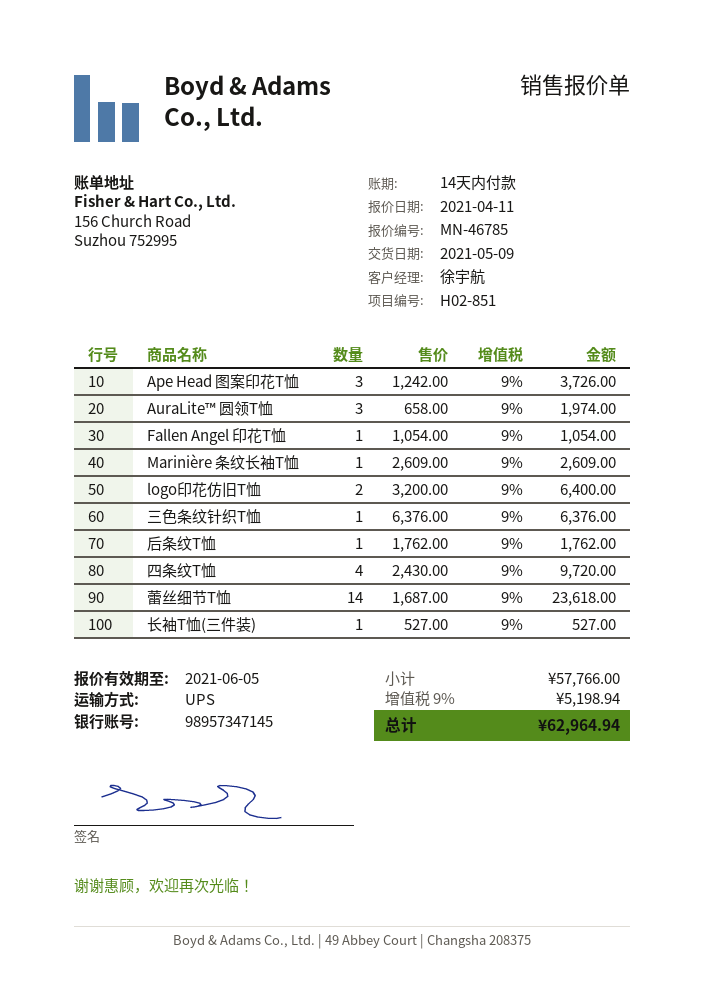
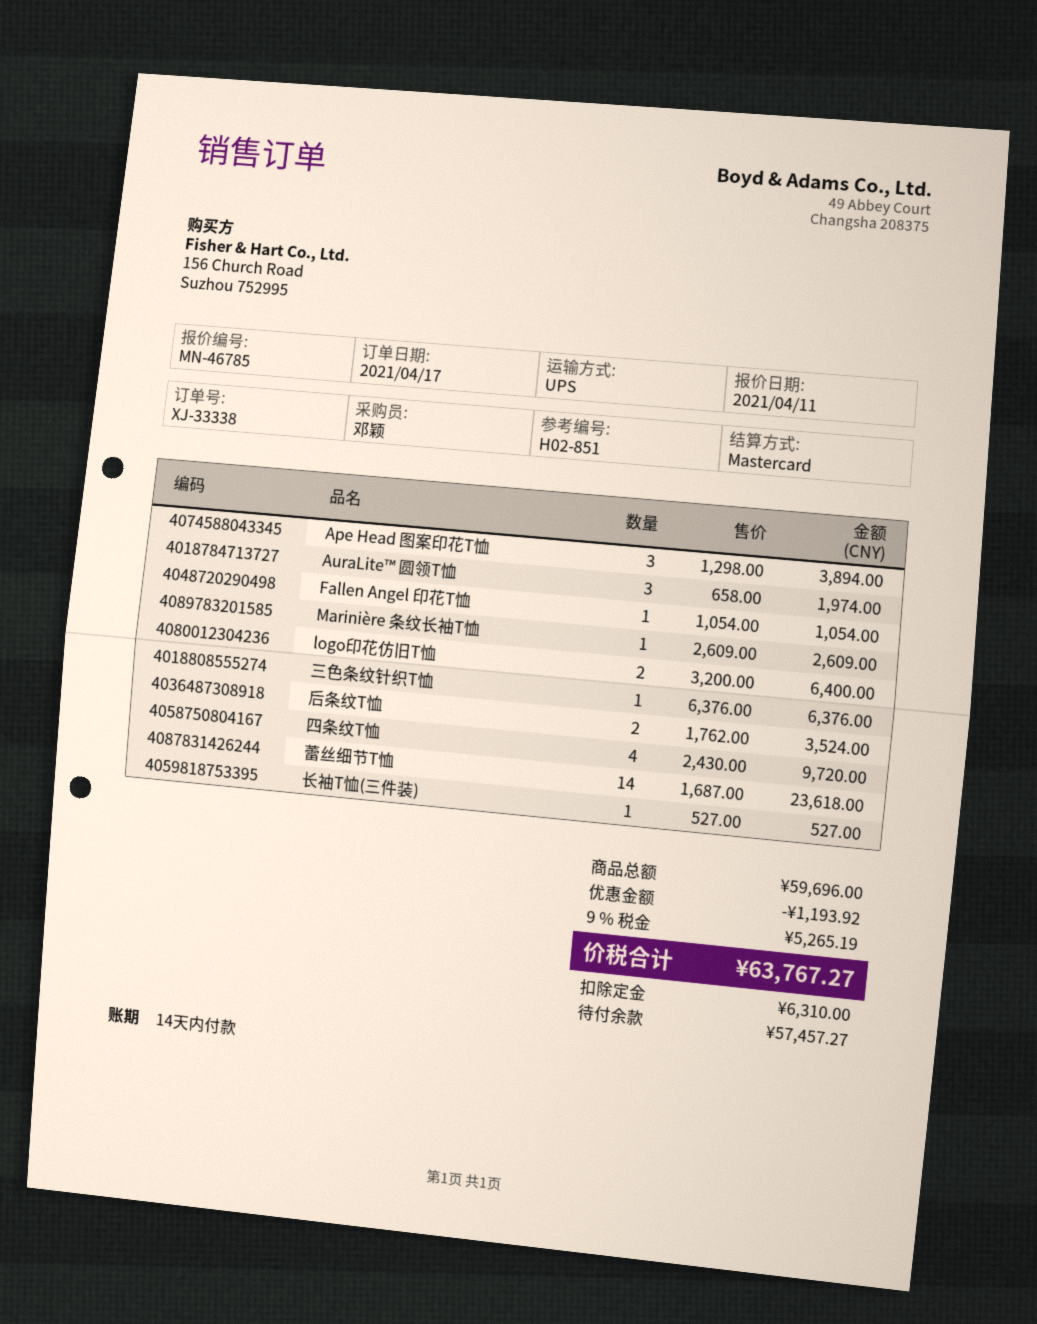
Ape Head 图案印花T恤: 3 x 1242.00 = 3726.00 -> 3 x 1298.00 = 3894.00
后条纹T恤: 1 x 1762.00 = 1762.00 -> 2 x 1762.00 = 3524.00
subtotal: 57766.00 -> 59696.00
discount: none -> 1193.92
tax: 9% = 5198.94 -> 9% = 5265.19
total: 62964.94 -> 63767.27

